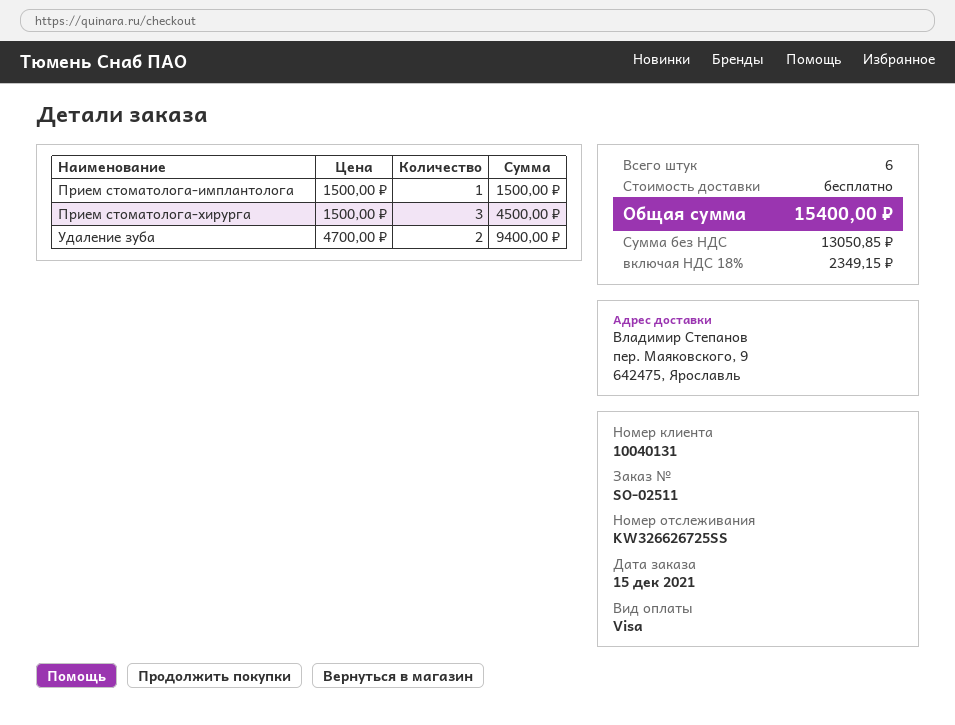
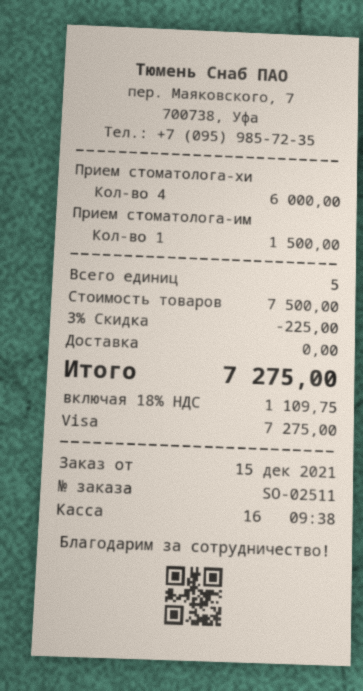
Прием стоматолога-хирурга: 3 for 4500.00 -> 4 for 6000.00
Удаление зуба: 2 for 9400.00 -> none
total quantity: 6 -> 5
discount: none -> 3% = 225.00
tax: 18% = 2349.15 -> 18% = 1109.75
total: 15400.00 -> 7275.00

